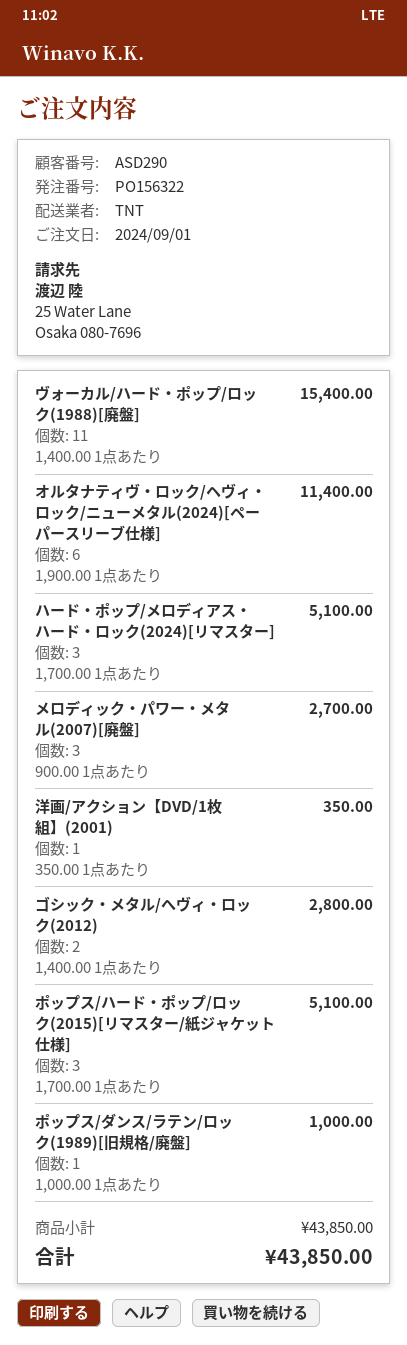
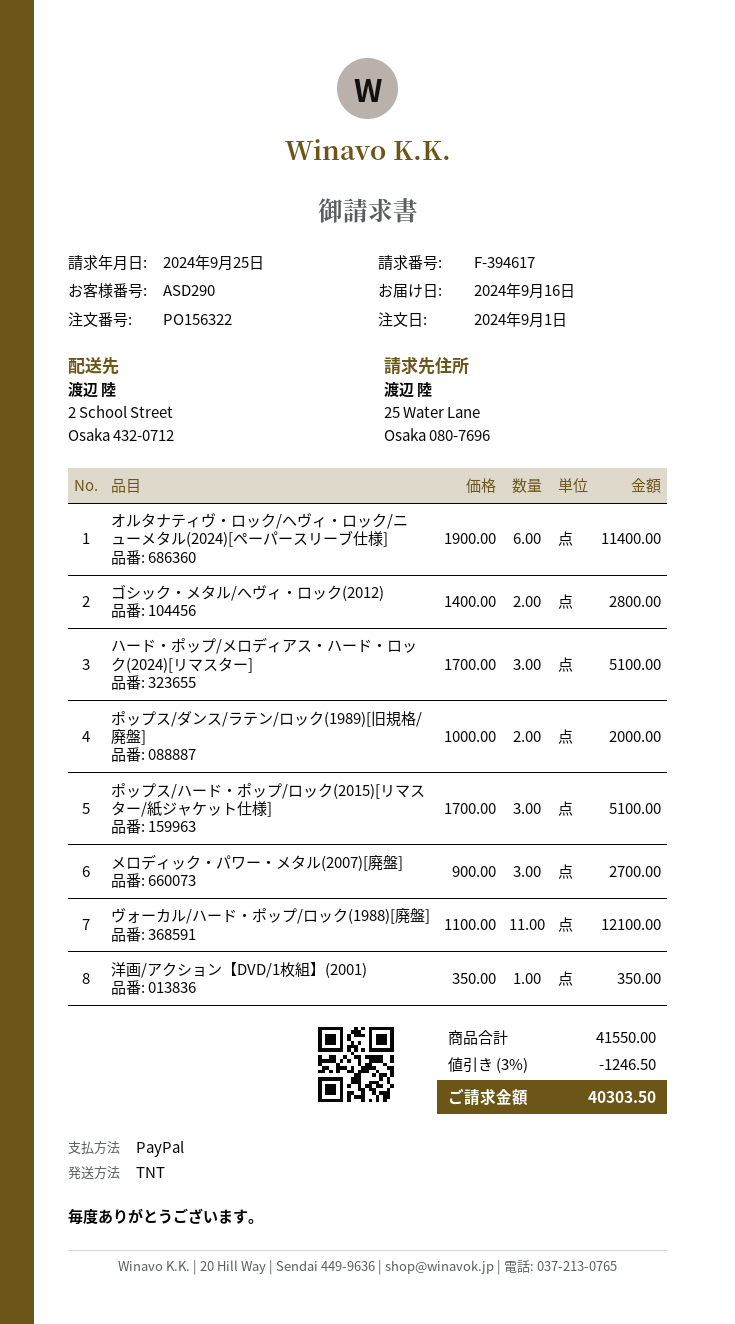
ヴォーカル/ハード・ポップ/ロック(1988)[廃盤]: 11 x 1400.00 = 15400.00 -> 11 x 1100.00 = 12100.00
ポップス/ダンス/ラテン/ロック(1989)[旧規格/廃盤]: 1 x 1000.00 = 1000.00 -> 2 x 1000.00 = 2000.00
subtotal: 43850.00 -> 41550.00
discount: none -> 3% = 1246.50
total: 43850.00 -> 40303.50

